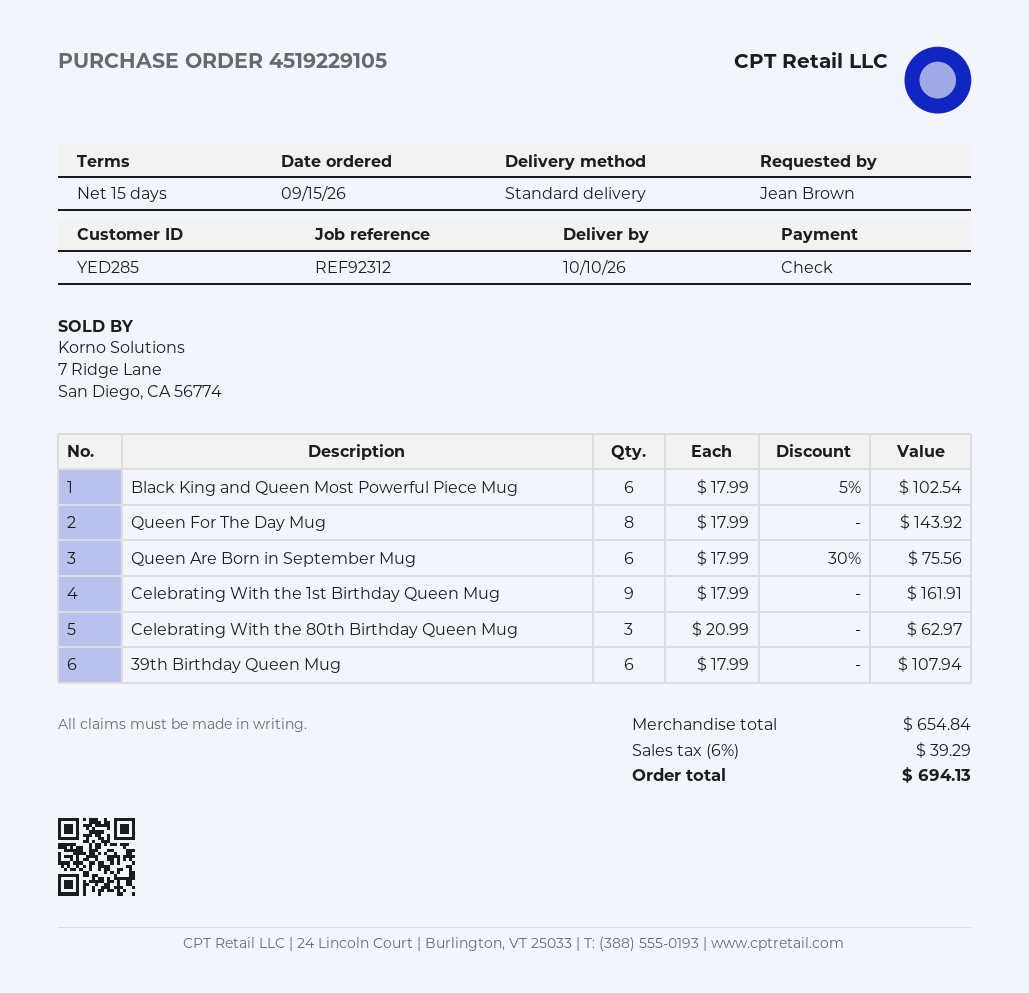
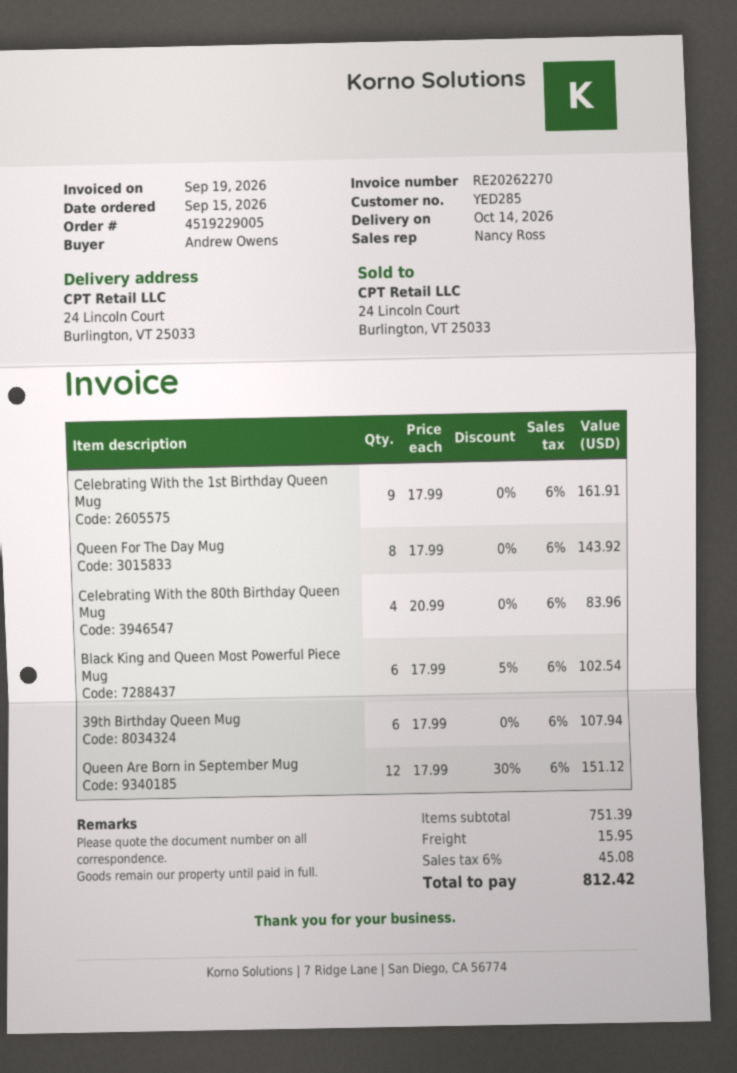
order number: 4519229105 -> 4519229005
delivery date: 2026-10-10 -> 2026-10-14
ordered by: Jean Brown -> Andrew Owens
Queen Are Born in September Mug: 6 x 17.99 - 30% = 75.56 -> 12 x 17.99 - 30% = 151.12
Celebrating With the 80th Birthday Queen Mug: 3 x 20.99 = 62.97 -> 4 x 20.99 = 83.96
subtotal: 654.84 -> 751.39
shipping: none -> 15.95
tax: 6% = 39.29 -> 6% = 45.08
total: 694.13 -> 812.42

